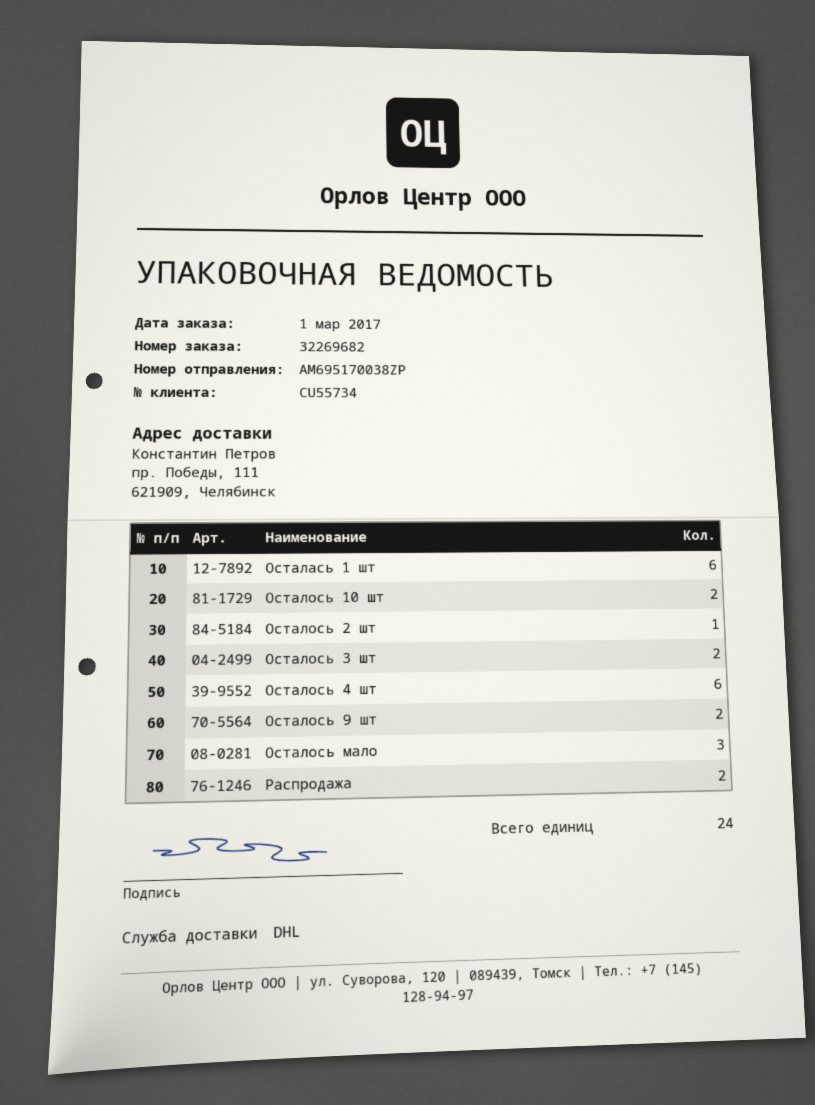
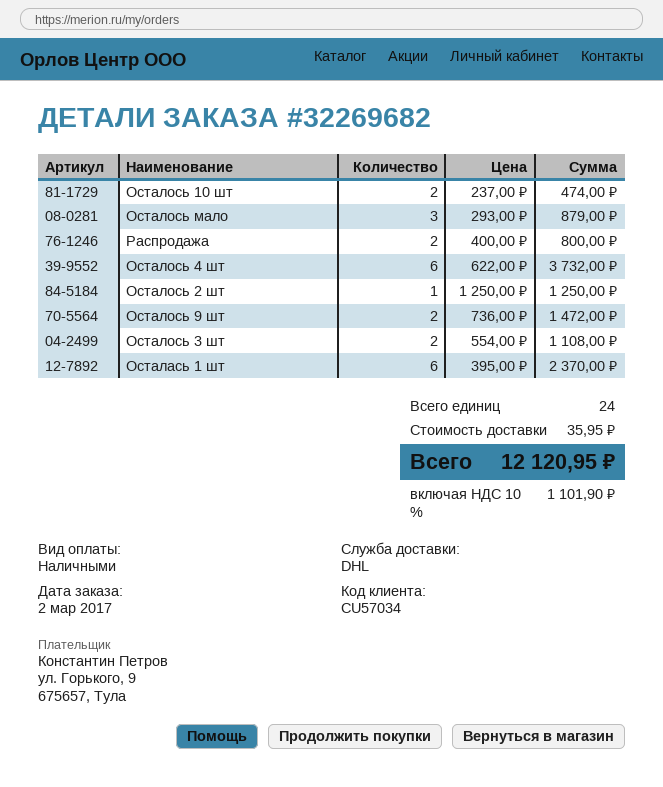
order date: 2017-03-01 -> 2017-03-02
customer number: CU55734 -> CU57034

